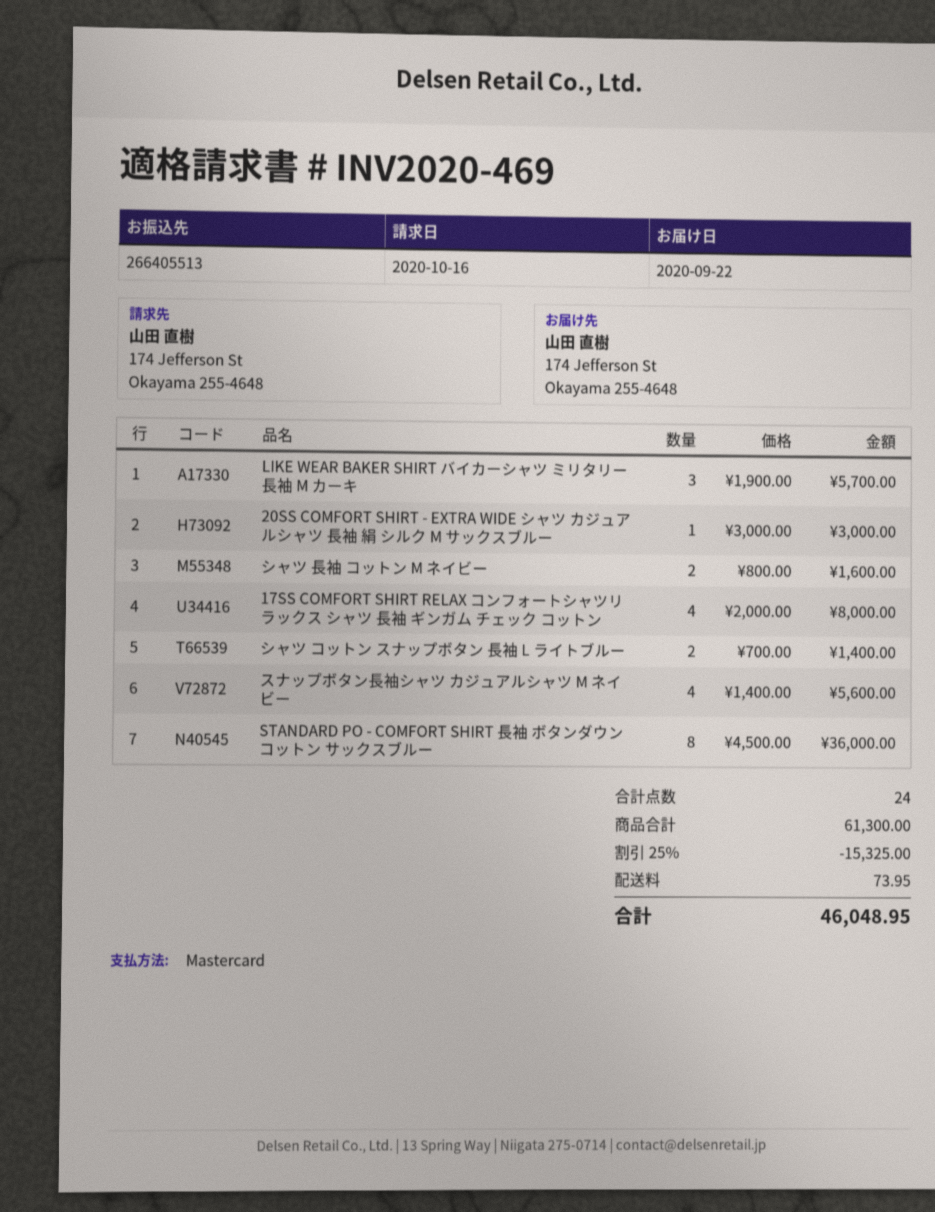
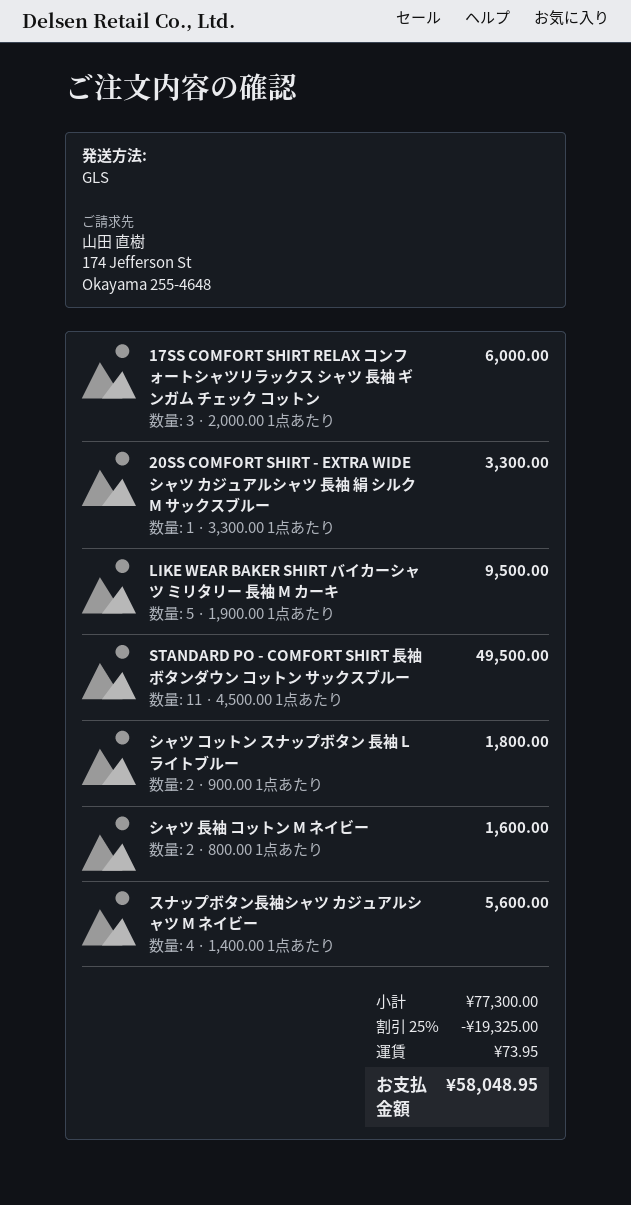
LIKE WEAR BAKER SHIRT バイカーシャツ ミリタリー 長袖 M カーキ: 3 x 1900.00 = 5700.00 -> 5 x 1900.00 = 9500.00
20SS COMFORT SHIRT - EXTRA WIDE シャツ カジュアルシャツ 長袖 絹 シルク M サックスブルー: 1 x 3000.00 = 3000.00 -> 1 x 3300.00 = 3300.00
17SS COMFORT SHIRT RELAX コンフォートシャツリラックス シャツ 長袖 ギンガム チェック コットン: 4 x 2000.00 = 8000.00 -> 3 x 2000.00 = 6000.00
シャツ コットン スナップボタン 長袖 L ライトブルー: 2 x 700.00 = 1400.00 -> 2 x 900.00 = 1800.00
STANDARD PO - COMFORT SHIRT 長袖 ボタンダウン コットン サックスブルー: 8 x 4500.00 = 36000.00 -> 11 x 4500.00 = 49500.00
subtotal: 61300.00 -> 77300.00
discount: 25% = 15325.00 -> 25% = 19325.00
total: 46048.95 -> 58048.95

